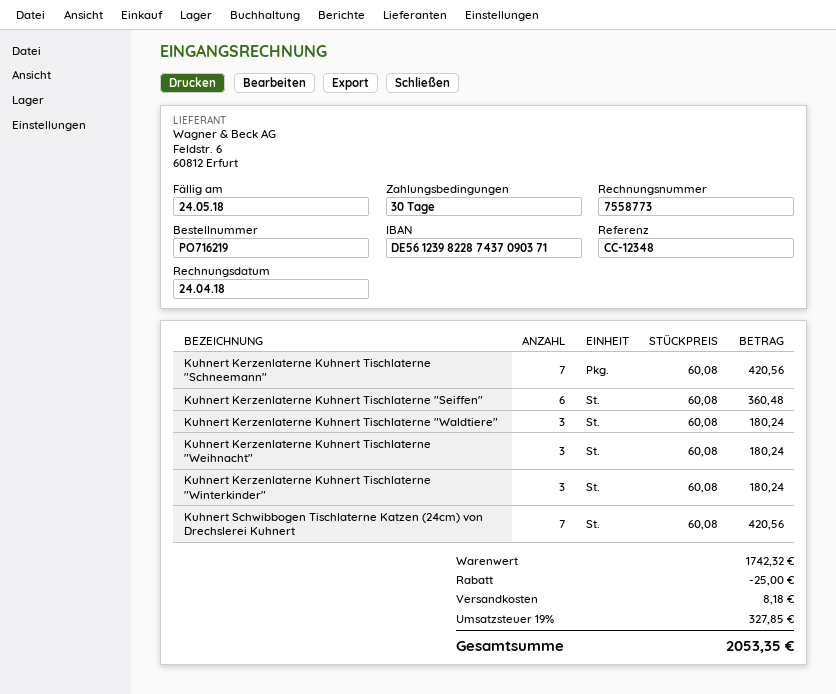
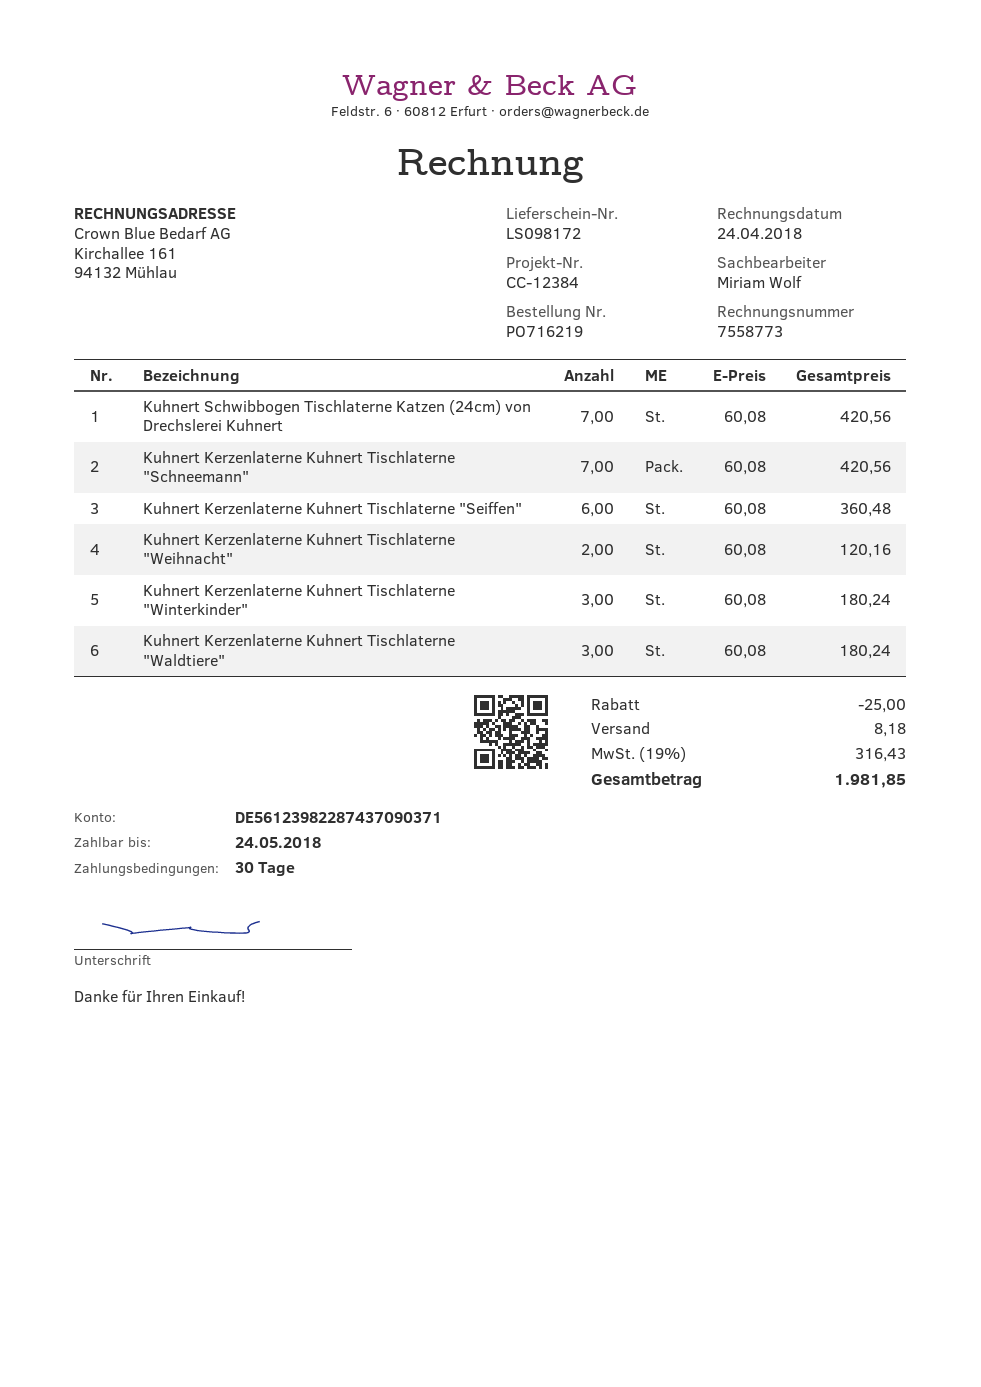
reference: CC-12348 -> CC-12384
Kuhnert Kerzenlaterne Kuhnert Tischlaterne "Weihnacht": 3 x 60.08 = 180.24 -> 2 x 60.08 = 120.16
tax: 19% = 327.85 -> 19% = 316.43
total: 2053.35 -> 1981.85

